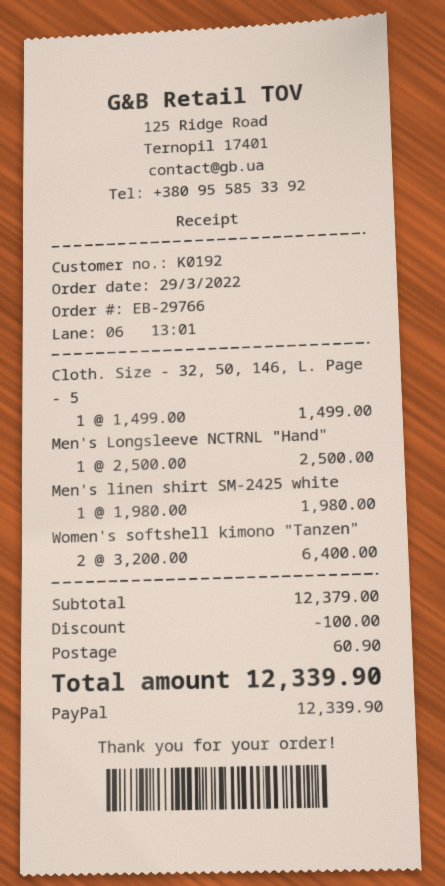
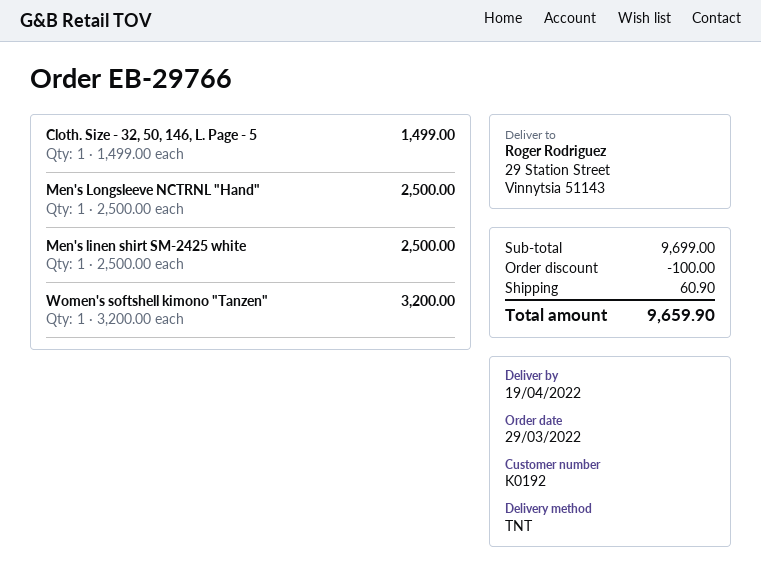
Men's linen shirt SM-2425 white: 1 x 1980.00 = 1980.00 -> 1 x 2500.00 = 2500.00
Women's softshell kimono "Tanzen": 2 x 3200.00 = 6400.00 -> 1 x 3200.00 = 3200.00
subtotal: 12379.00 -> 9699.00
total: 12339.90 -> 9659.90

